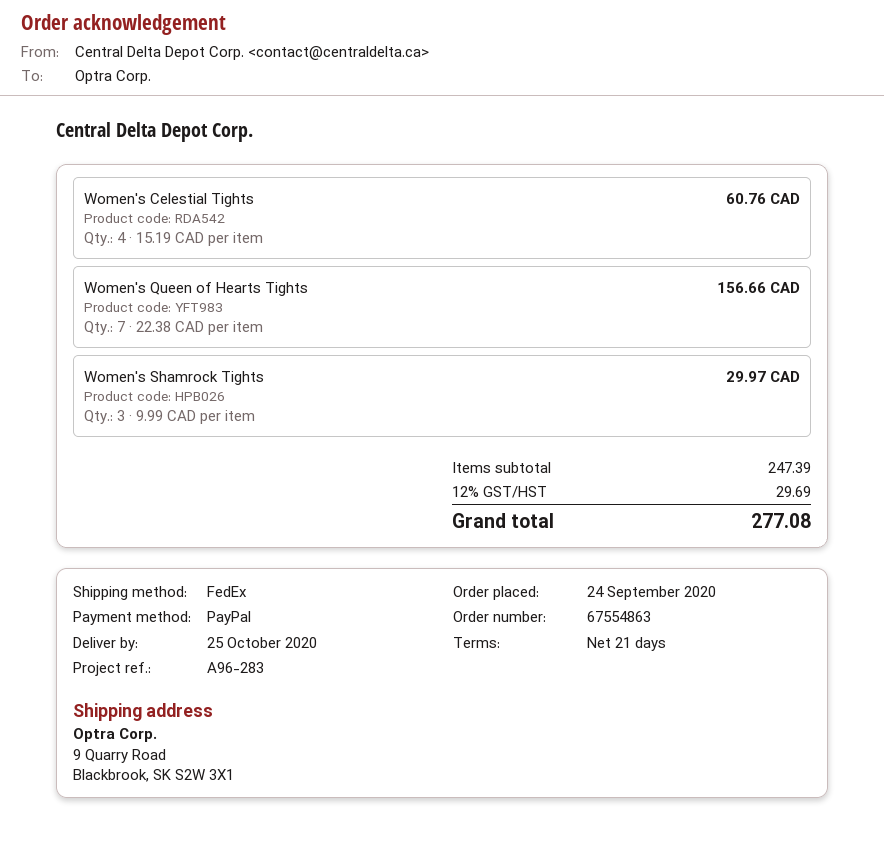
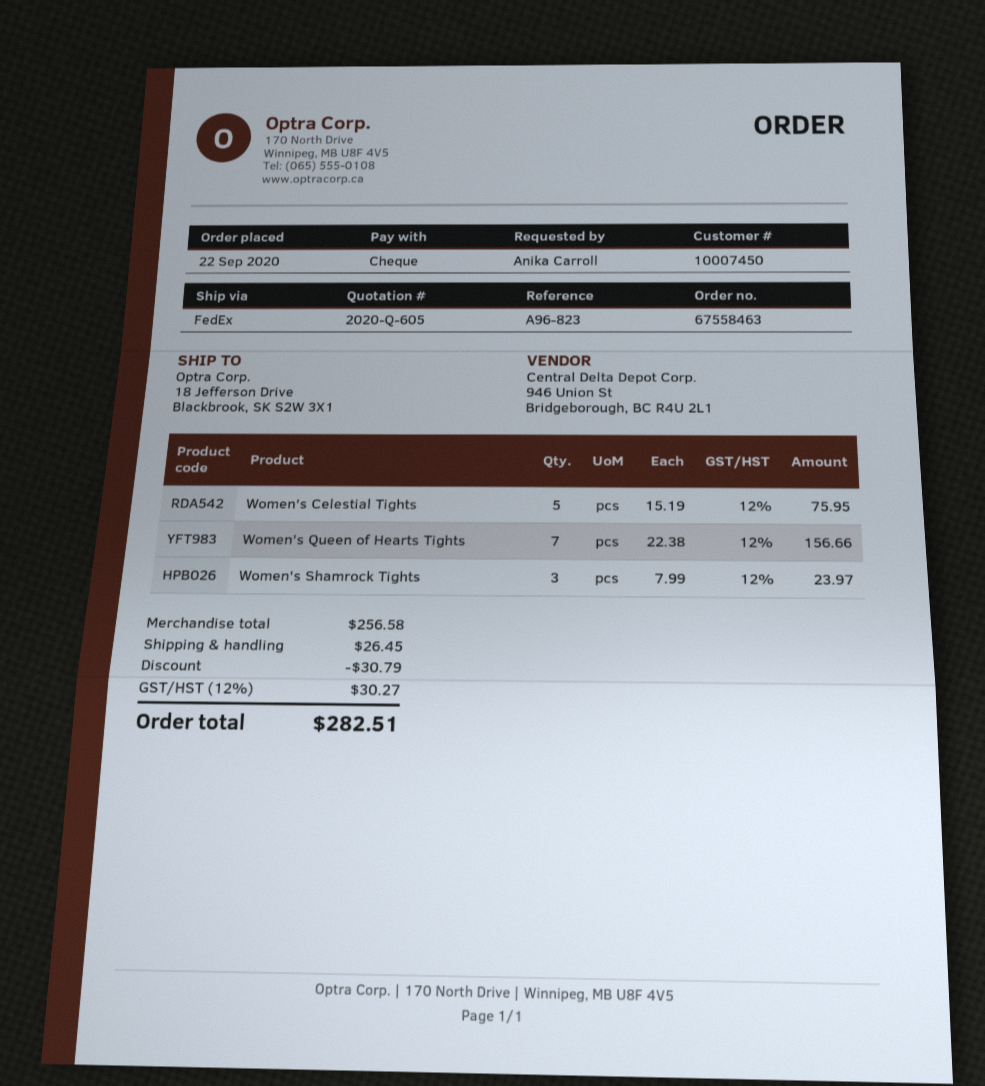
order number: 67554863 -> 67558463
order date: 2020-09-24 -> 2020-09-22
reference: A96-283 -> A96-823
payment method: PayPal -> cheque
ship to: 9 Quarry Road, Blackbrook, SK S2W 3X1 -> 18 Jefferson Drive, Blackbrook, SK S2W 3X1
Women's Celestial Tights: 4 x 15.19 = 60.76 -> 5 x 15.19 = 75.95
Women's Shamrock Tights: 3 x 9.99 = 29.97 -> 3 x 7.99 = 23.97
subtotal: 247.39 -> 256.58
discount: none -> 30.79
shipping: none -> 26.45
tax: 12% = 29.69 -> 12% = 30.27
total: 277.08 -> 282.51

